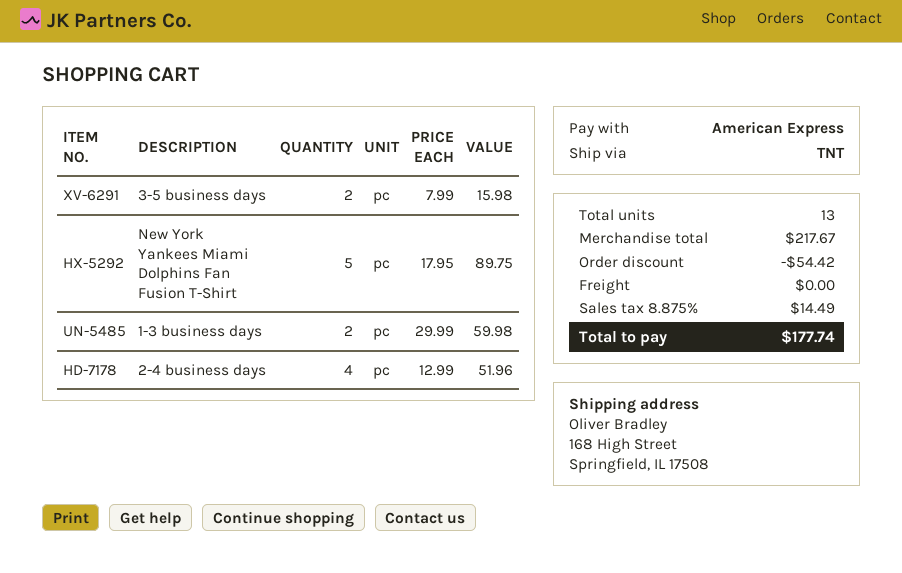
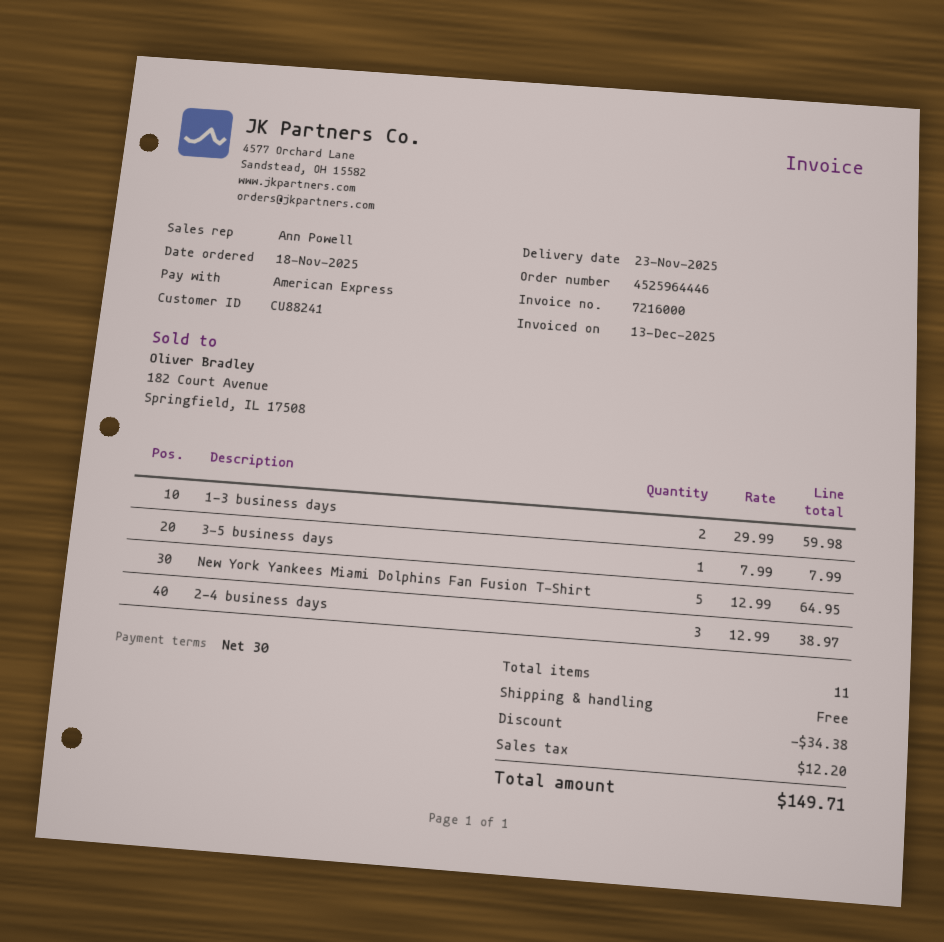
3-5 business days: 2 x 7.99 = 15.98 -> 1 x 7.99 = 7.99
New York Yankees Miami Dolphins Fan Fusion T-Shirt: 5 x 17.95 = 89.75 -> 5 x 12.99 = 64.95
2-4 business days: 4 x 12.99 = 51.96 -> 3 x 12.99 = 38.97
total quantity: 13 -> 11
discount: 54.42 -> 34.38
tax: 14.49 -> 12.20
total: 177.74 -> 149.71

